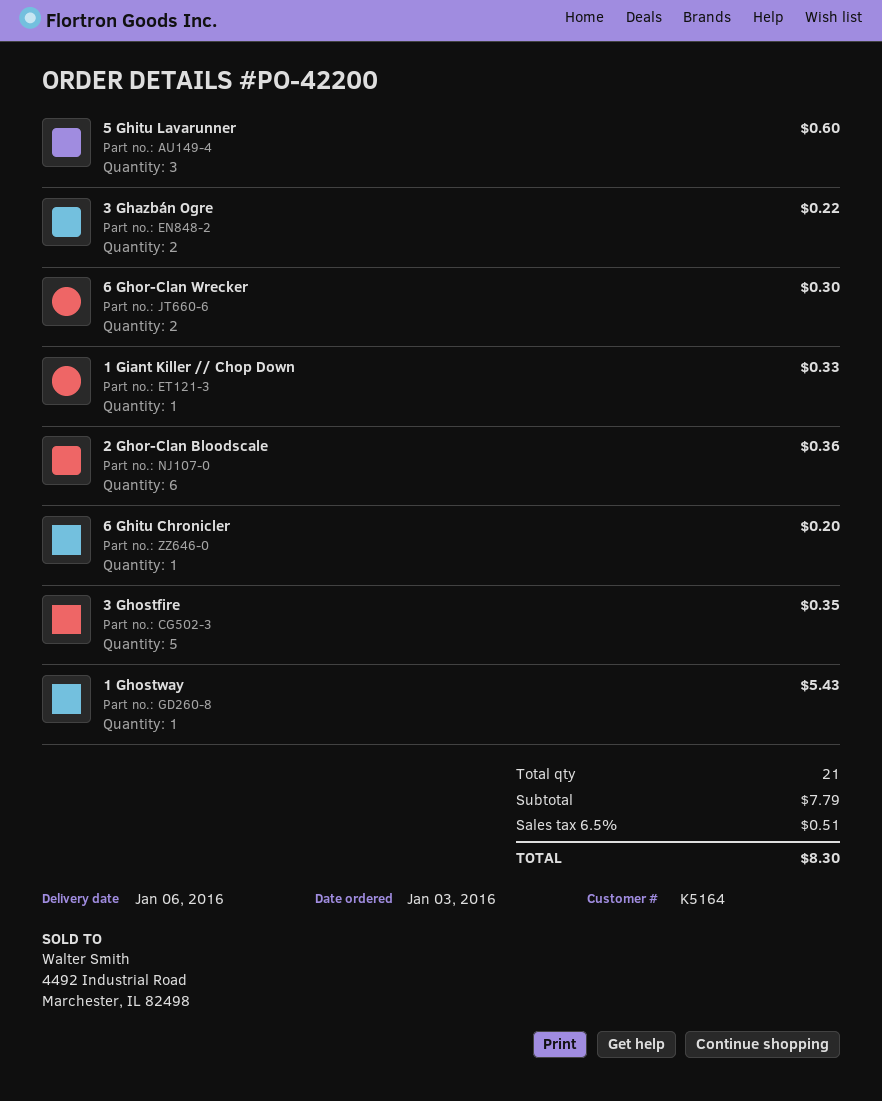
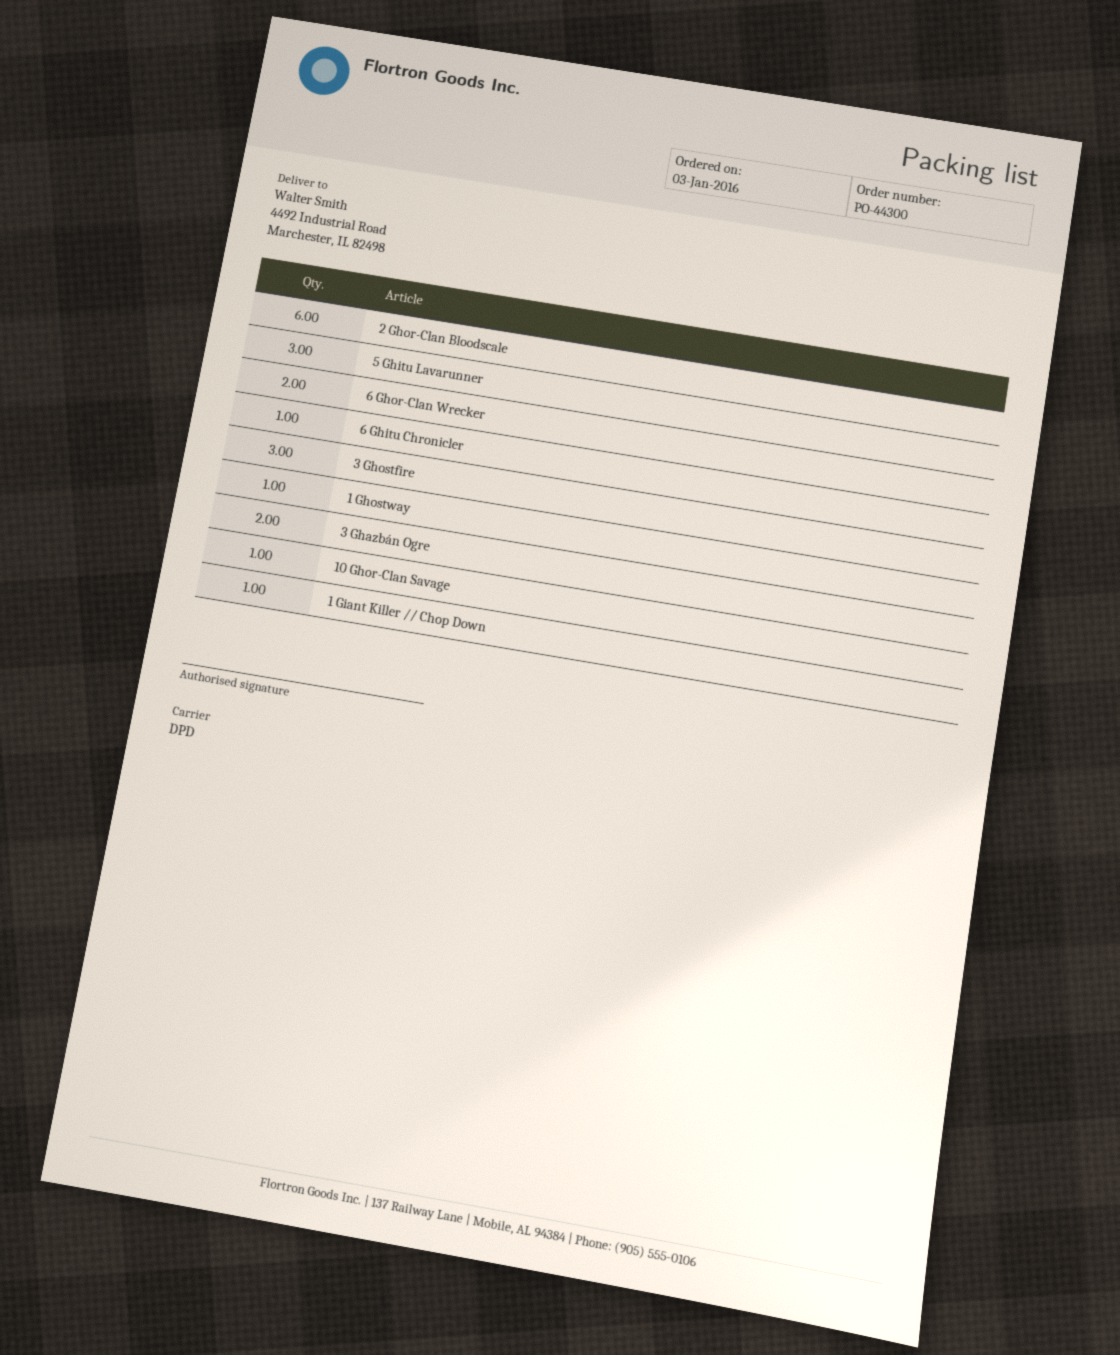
order number: PO-42200 -> PO-44300
3 Ghostfire: 5 -> 3
10 Ghor-Clan Savage: none -> 1

